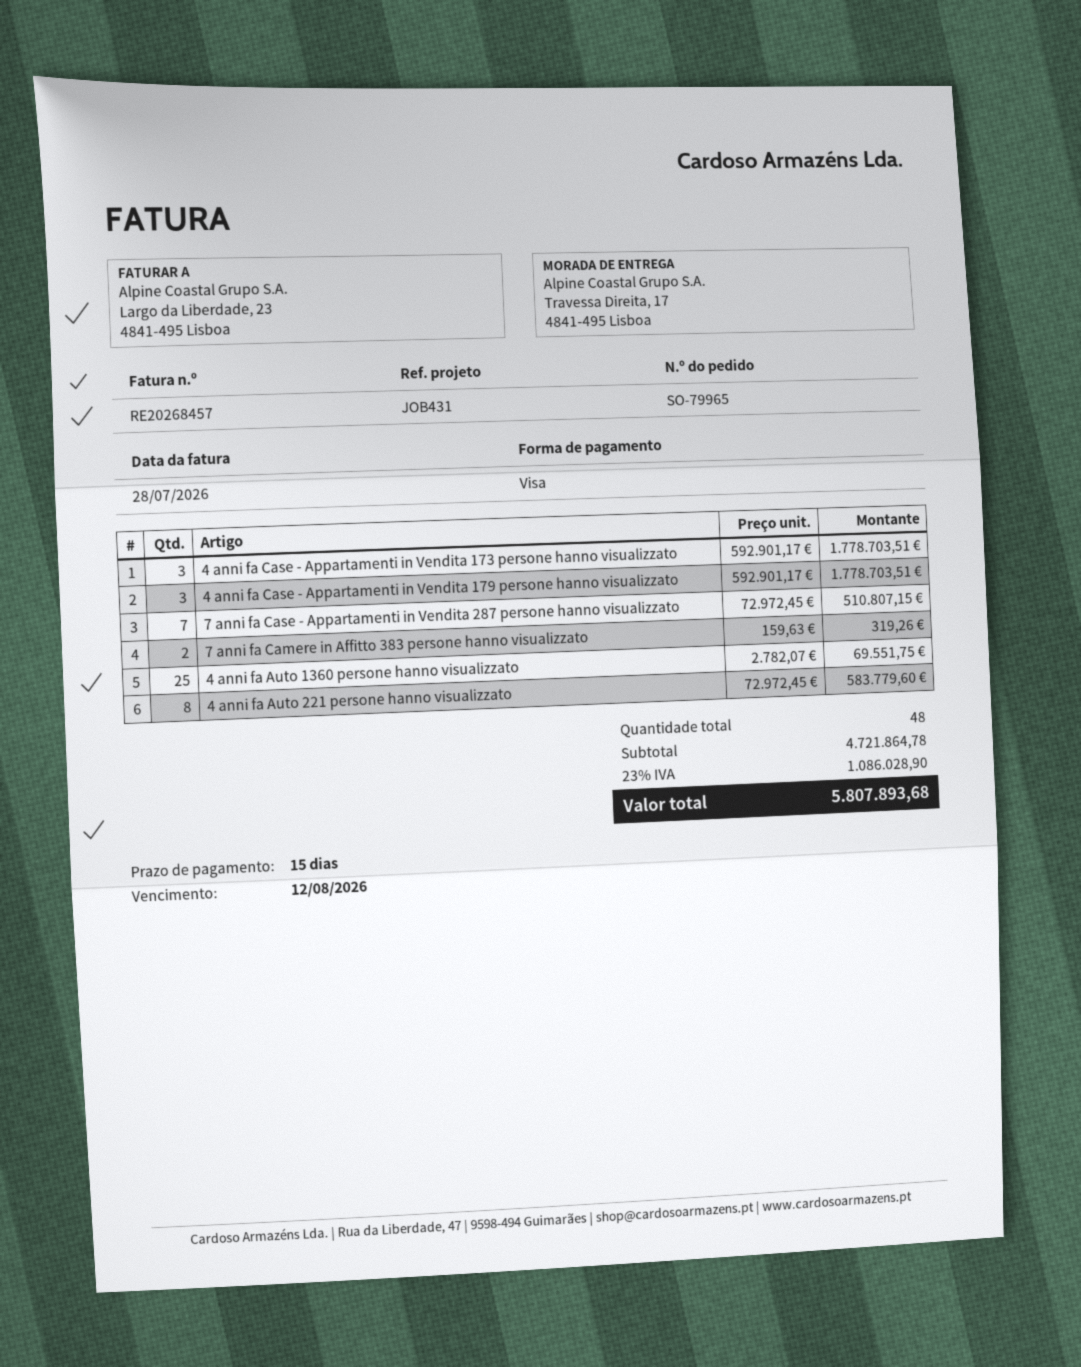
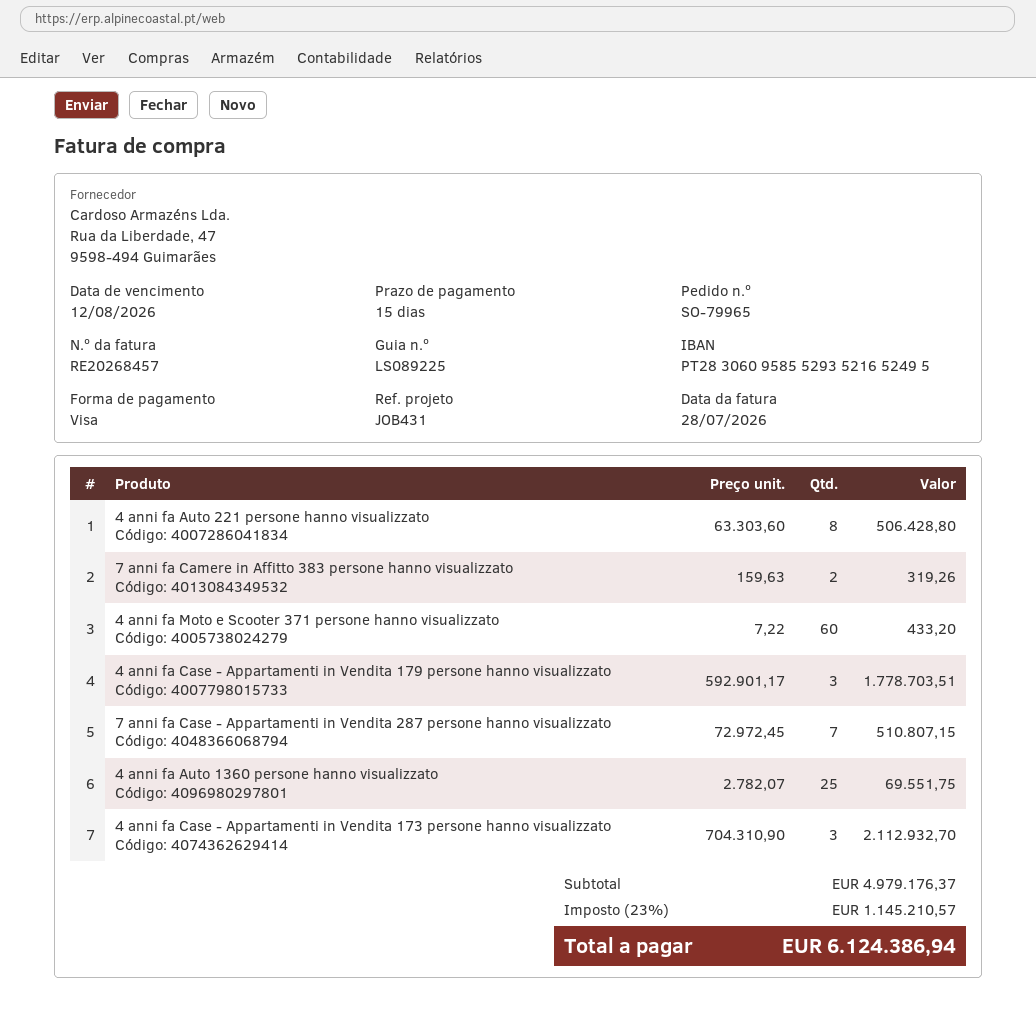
4 anni fa Case - Appartamenti in Vendita 173 persone hanno visualizzato: 3 x 592901.17 = 1778703.51 -> 3 x 704310.90 = 2112932.70
4 anni fa Auto 221 persone hanno visualizzato: 8 x 72972.45 = 583779.60 -> 8 x 63303.60 = 506428.80
4 anni fa Moto e Scooter 371 persone hanno visualizzato: none -> 60 x 7.22 = 433.20
subtotal: 4721864.78 -> 4979176.37
tax: 23% = 1086028.90 -> 23% = 1145210.57
total: 5807893.68 -> 6124386.94

